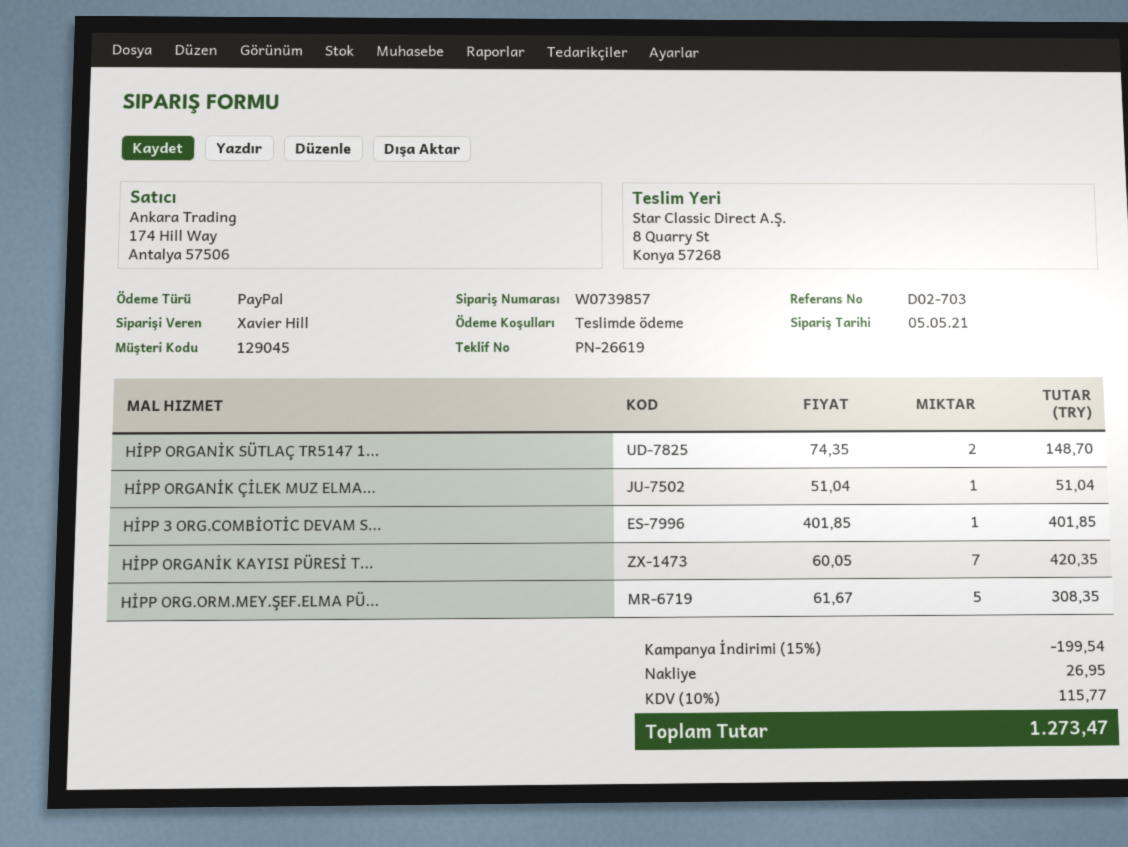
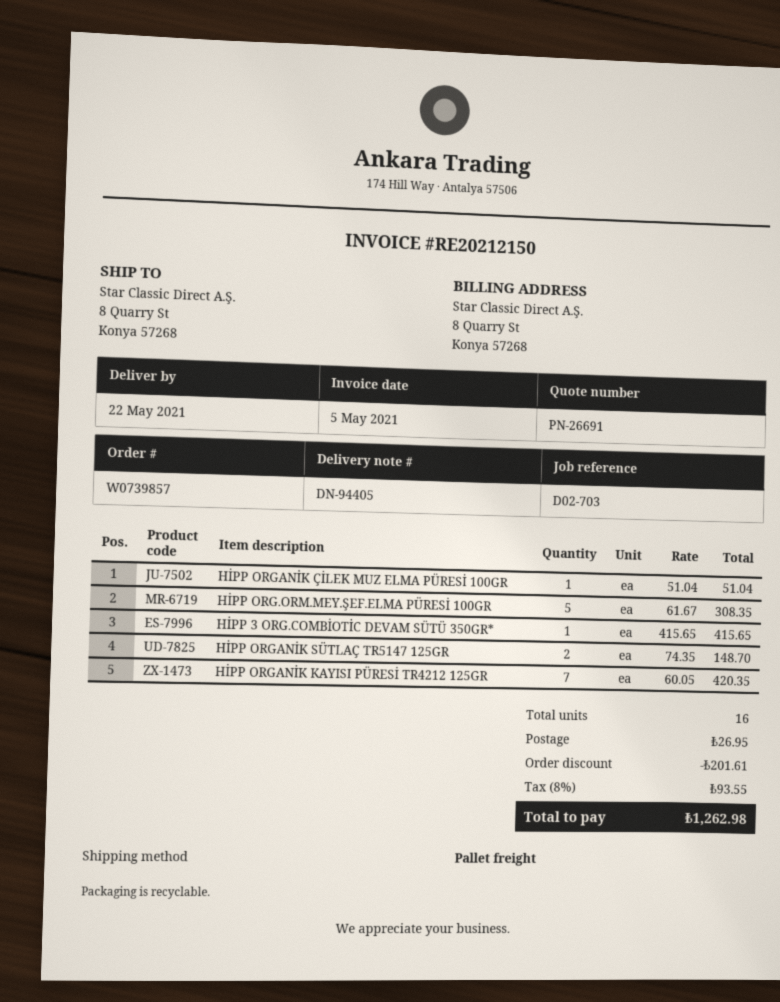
quote number: PN-26619 -> PN-26691
HİPP 3 ORG.COMBİOTİC DEVAM S...: 1 x 401.85 = 401.85 -> 1 x 415.65 = 415.65
discount: 199.54 -> 201.61
tax: 10% = 115.77 -> 8% = 93.55
total: 1273.47 -> 1262.98

